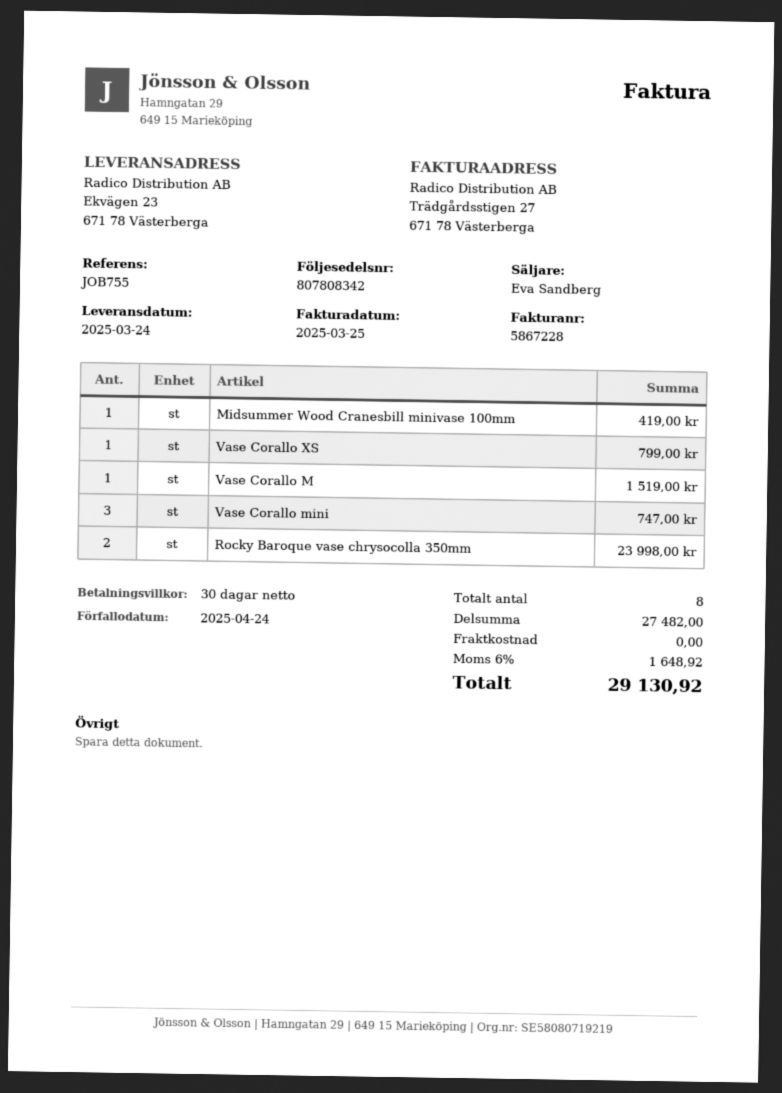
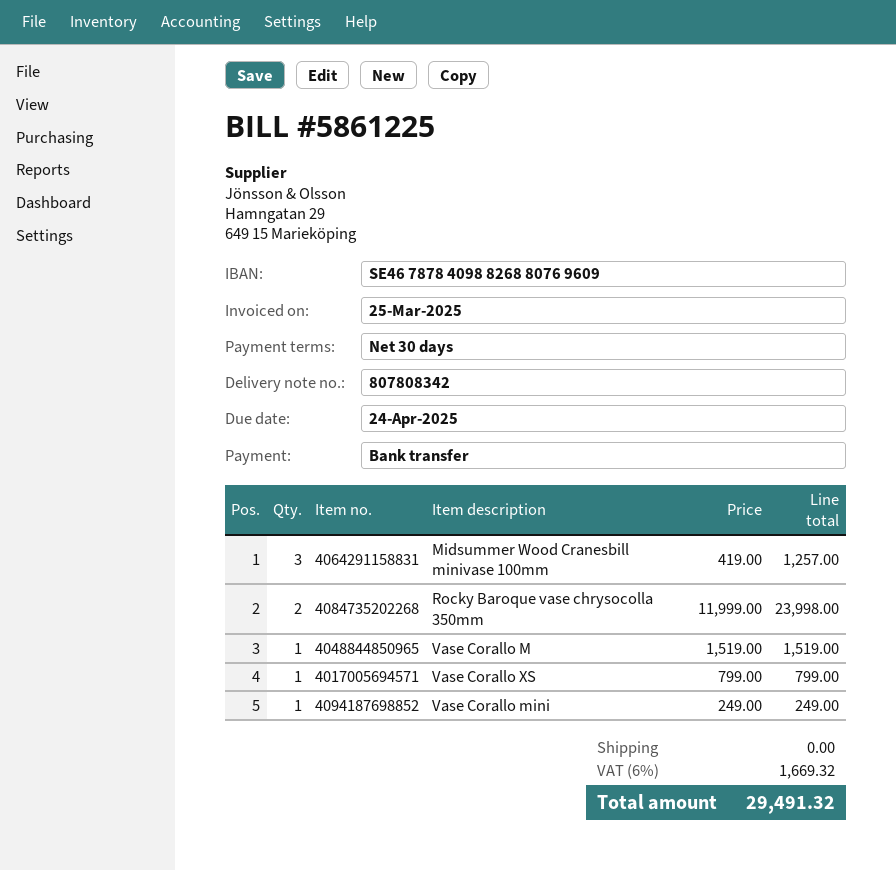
invoice number: 5867228 -> 5861225
Midsummer Wood Cranesbill minivase 100mm: 1 for 419.00 -> 3 for 1257.00
Vase Corallo mini: 3 for 747.00 -> 1 for 249.00
tax: 6% = 1648.92 -> 6% = 1669.32
total: 29130.92 -> 29491.32

